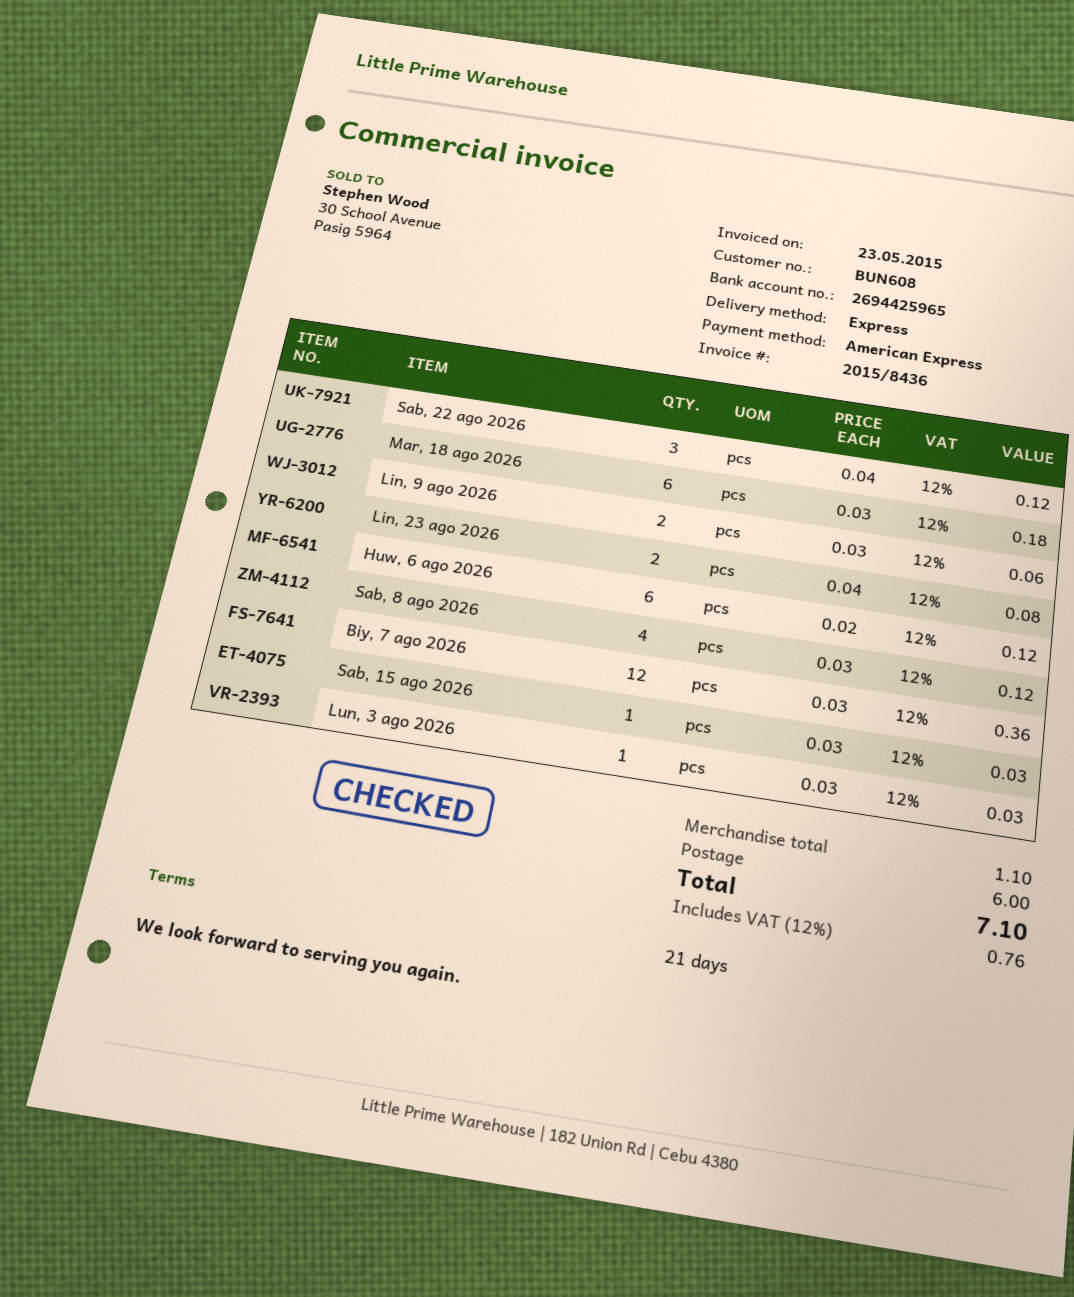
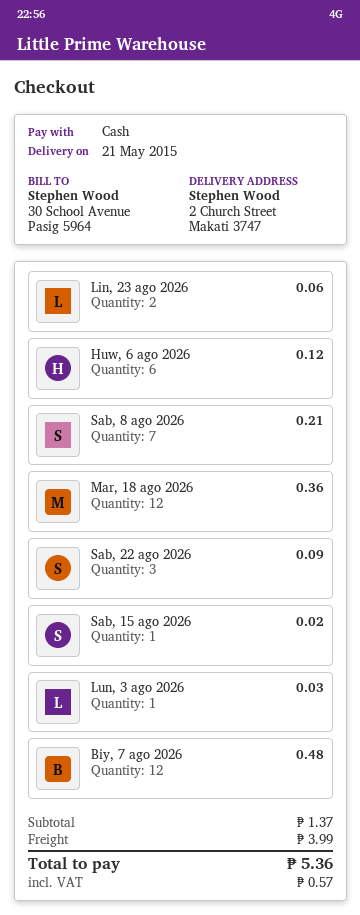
payment method: American Express -> cash
Sab, 22 ago 2026: 3 for 0.12 -> 3 for 0.09
Mar, 18 ago 2026: 6 for 0.18 -> 12 for 0.36
Lin, 9 ago 2026: 2 for 0.06 -> none
Lin, 23 ago 2026: 2 for 0.08 -> 2 for 0.06
Sab, 8 ago 2026: 4 for 0.12 -> 7 for 0.21
Biy, 7 ago 2026: 12 for 0.36 -> 12 for 0.48
Sab, 15 ago 2026: 1 for 0.03 -> 1 for 0.02
subtotal: 1.10 -> 1.37
shipping: 6.00 -> 3.99
tax: 0.76 -> 0.57
total: 7.10 -> 5.36

